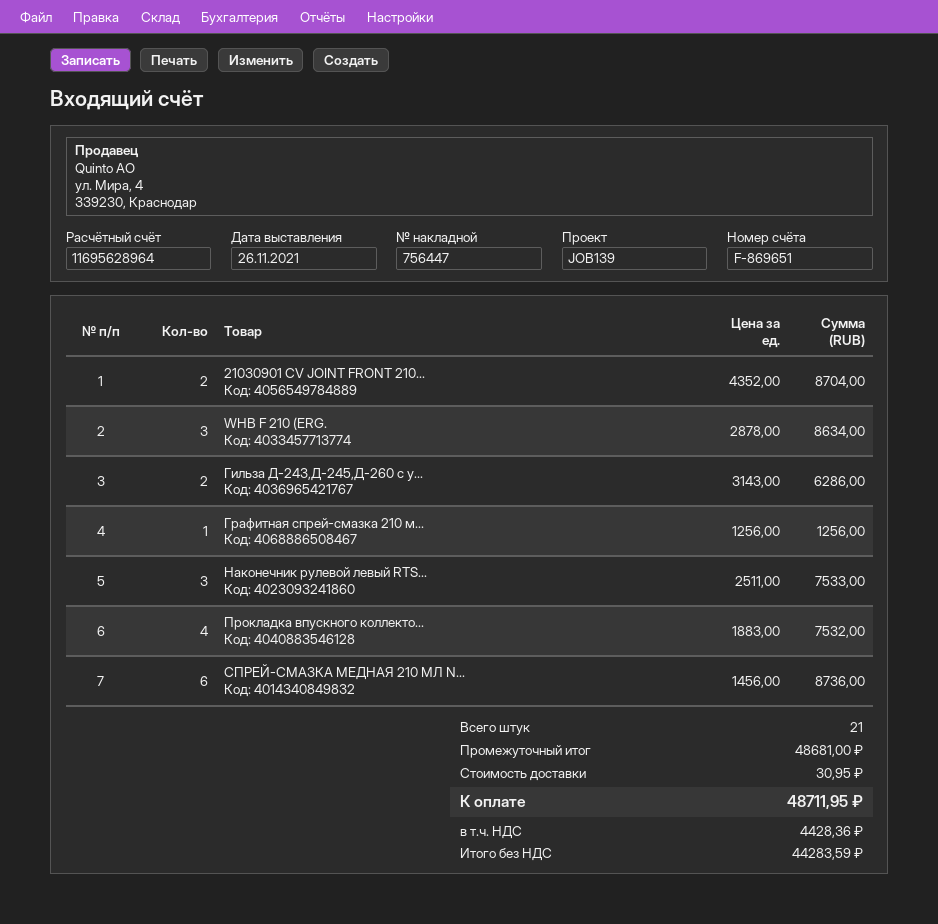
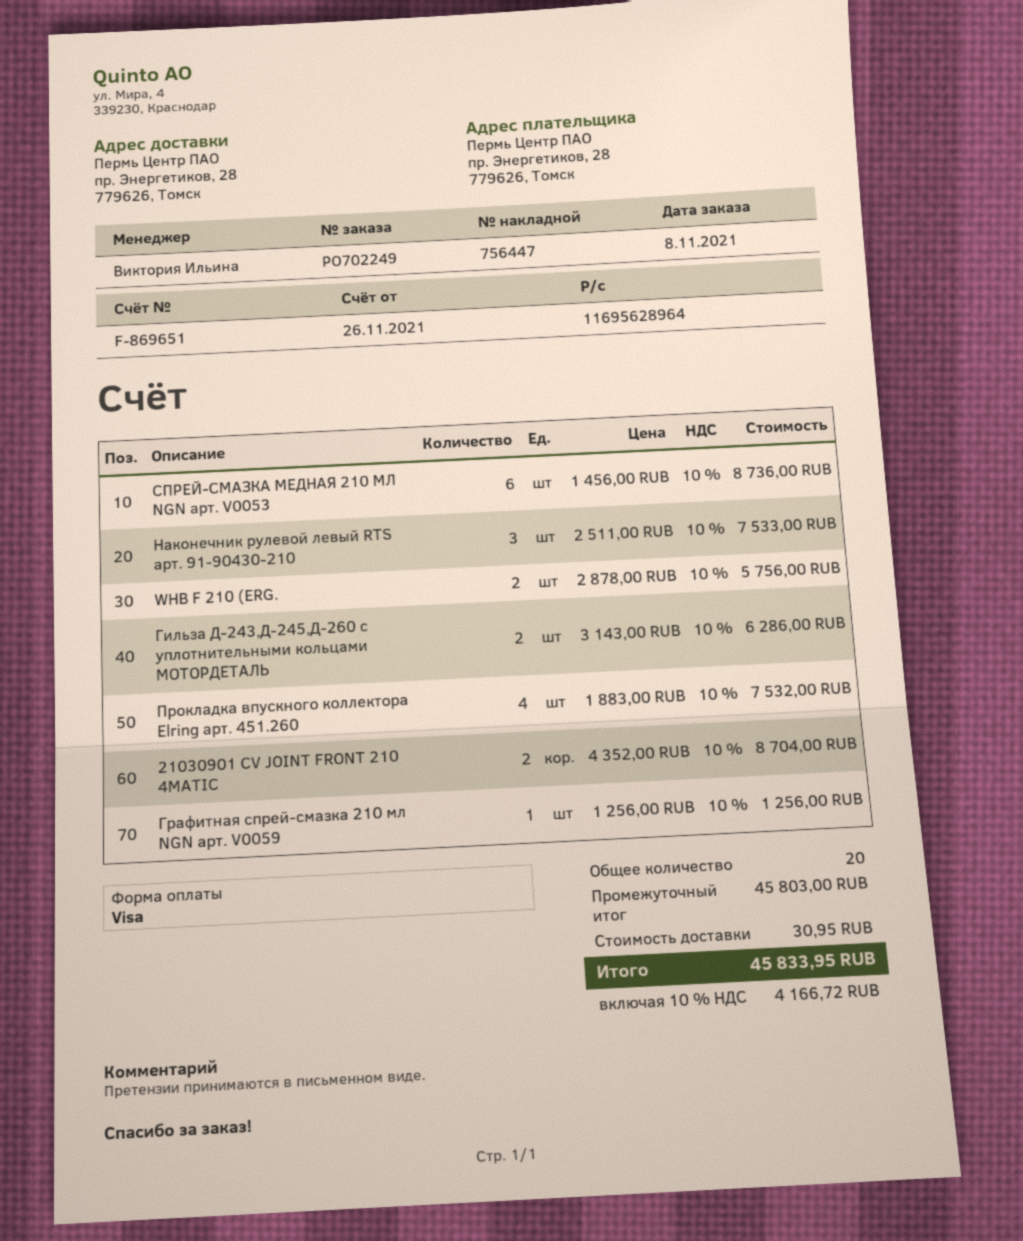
WHB F 210 (ERG.: 3 x 2878.00 = 8634.00 -> 2 x 2878.00 = 5756.00
total quantity: 21 -> 20
subtotal: 48681.00 -> 45803.00
tax: 4428.36 -> 4166.72
total: 48711.95 -> 45833.95

